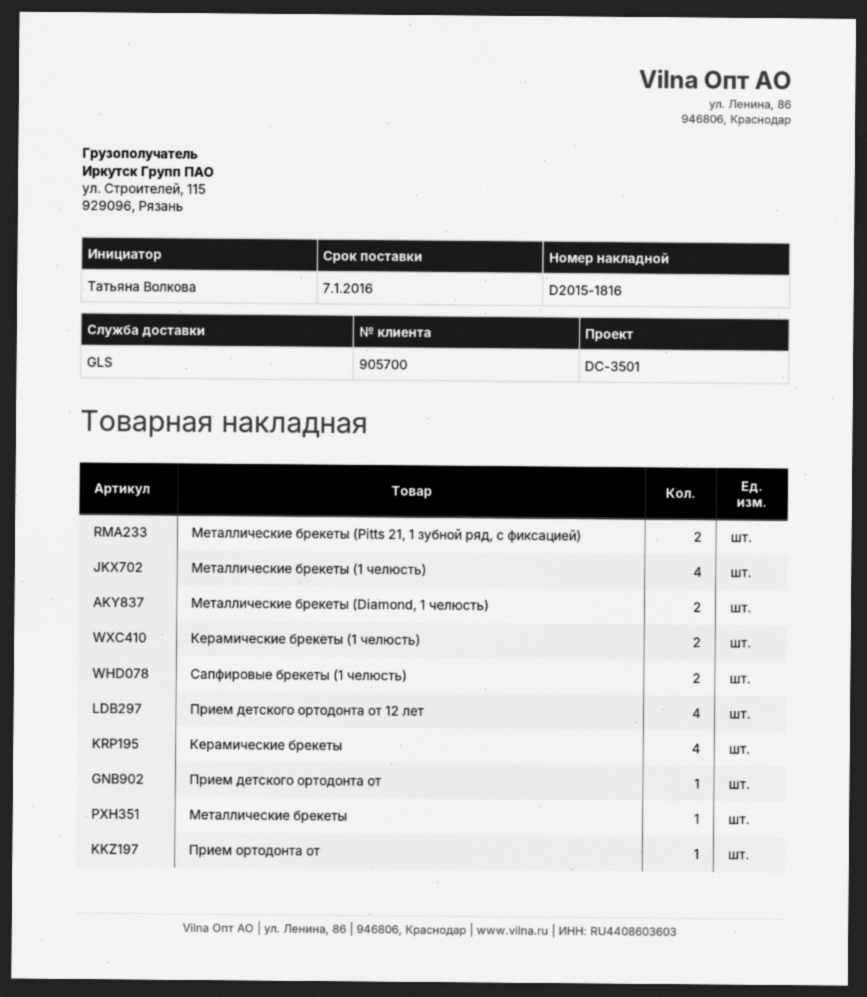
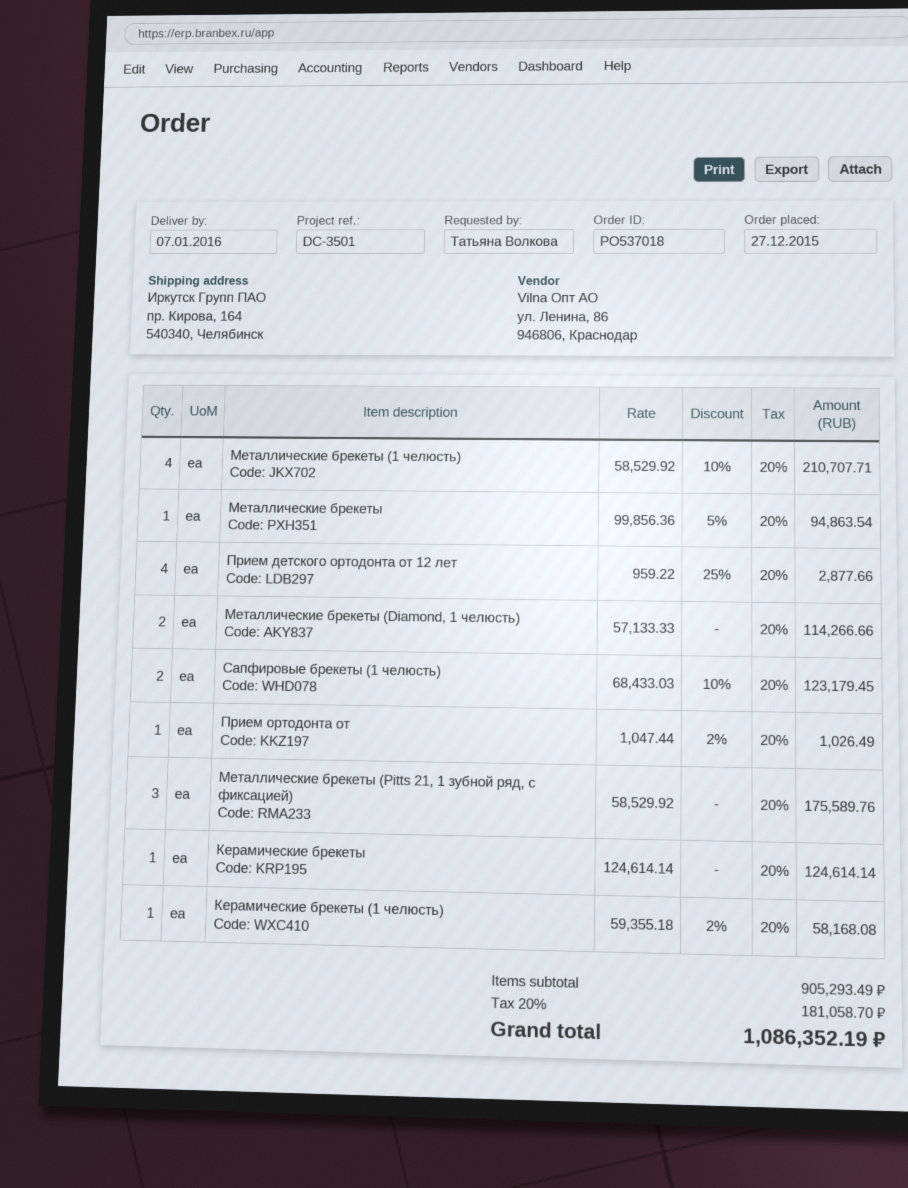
ship to: ул. Строителей, 115, 929096, Рязань -> пр. Кирова, 164, 540340, Челябинск
Металлические брекеты (Pitts 21, 1 зубной ряд, с фиксацией): 2 -> 3
Керамические брекеты (1 челюсть): 2 -> 1
Керамические брекеты: 4 -> 1
Прием детского ортодонта от: 1 -> none

